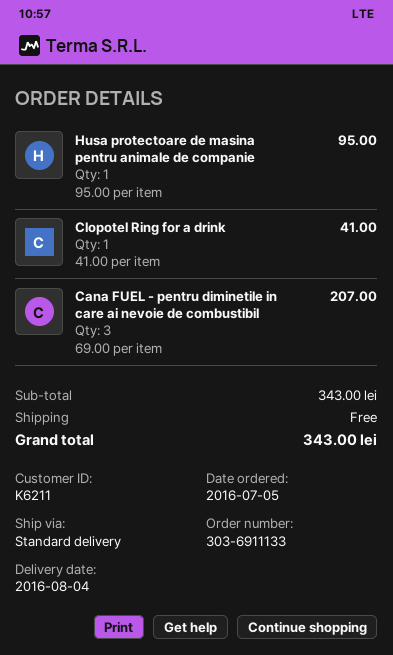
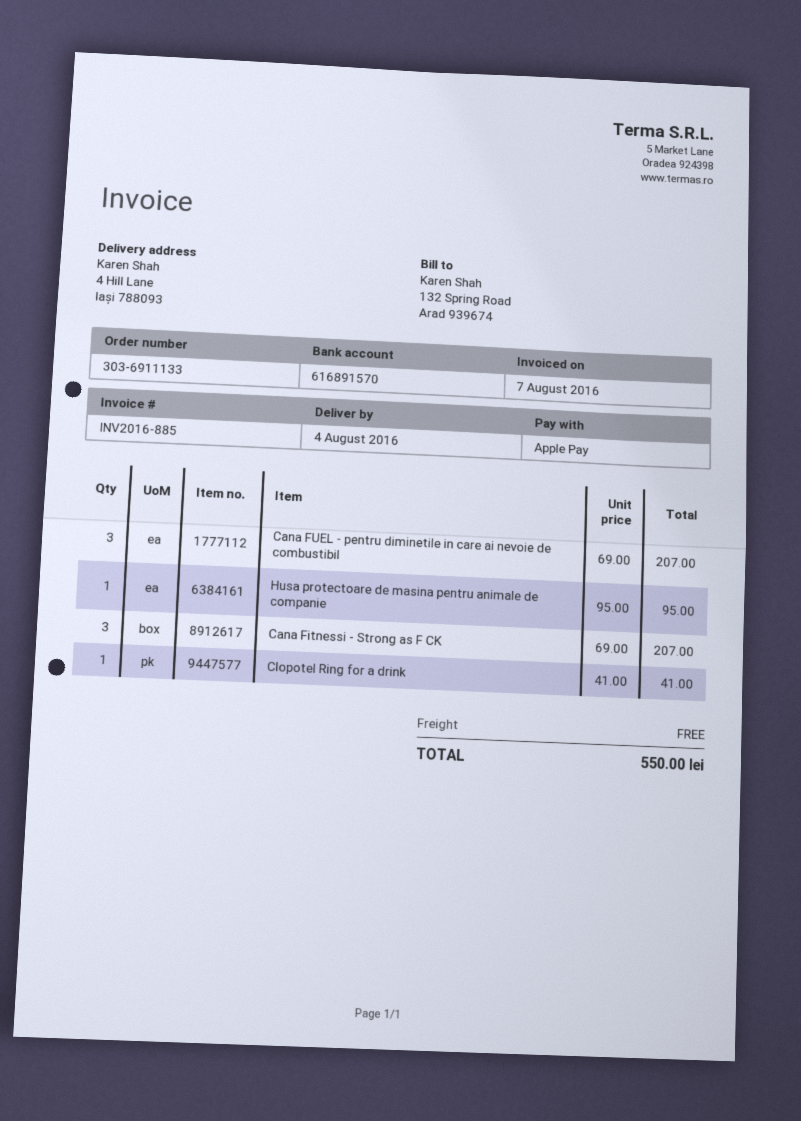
Cana Fitnessi - Strong as F CK: none -> 3 x 69.00 = 207.00
total: 343.00 -> 550.00

